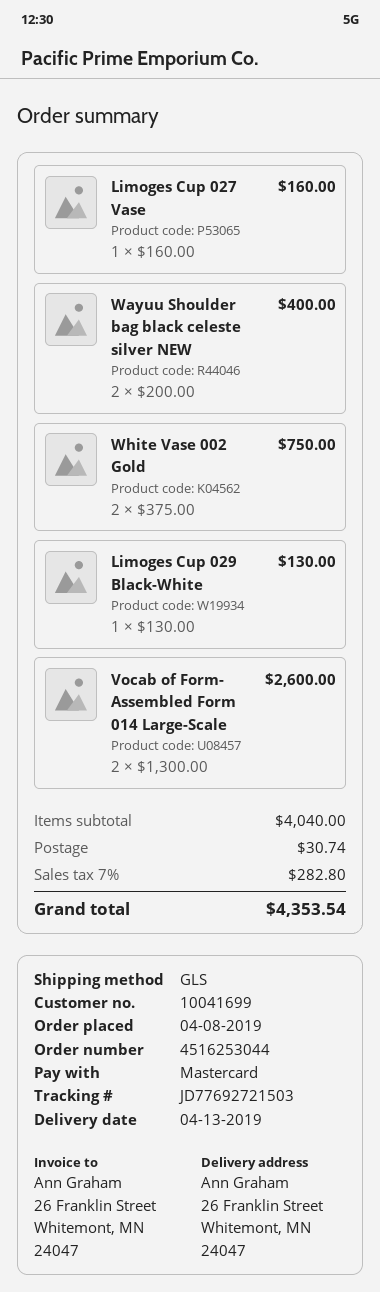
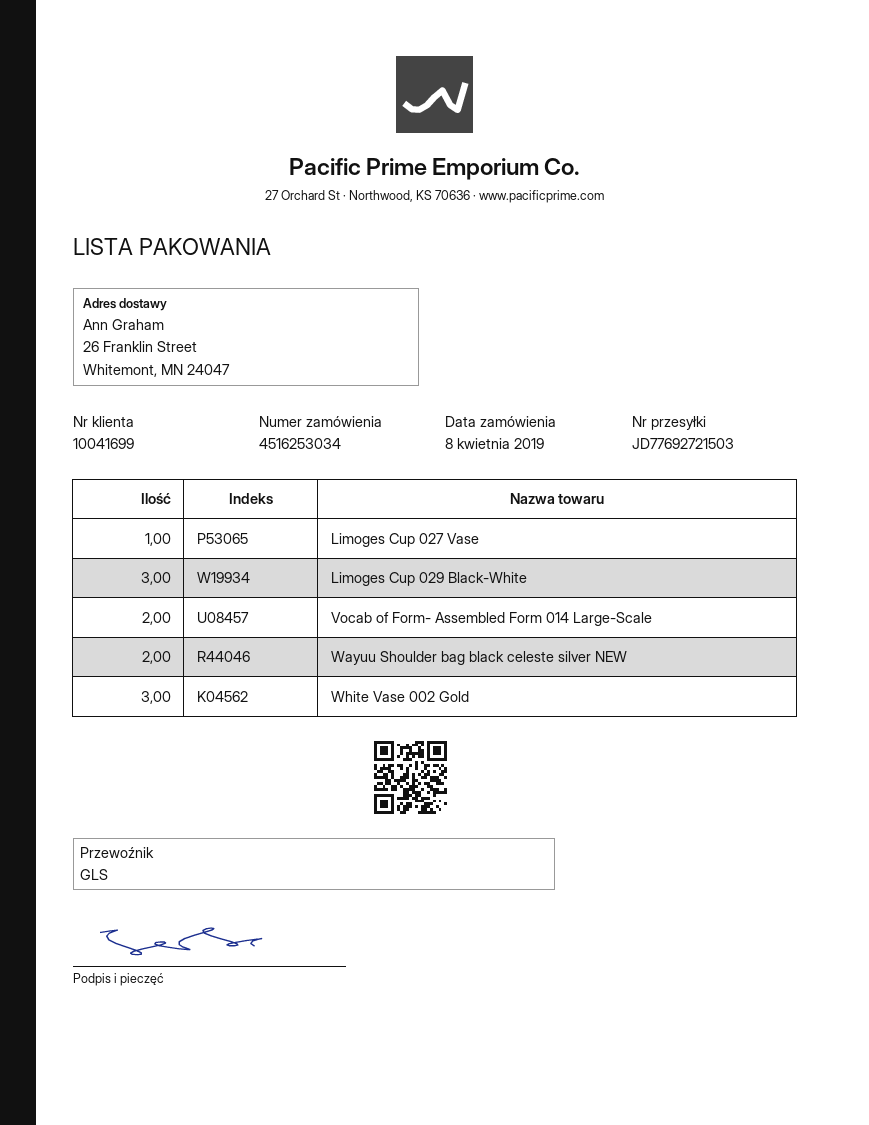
order number: 4516253044 -> 4516253034
White Vase 002 Gold: 2 -> 3
Limoges Cup 029 Black-White: 1 -> 3

